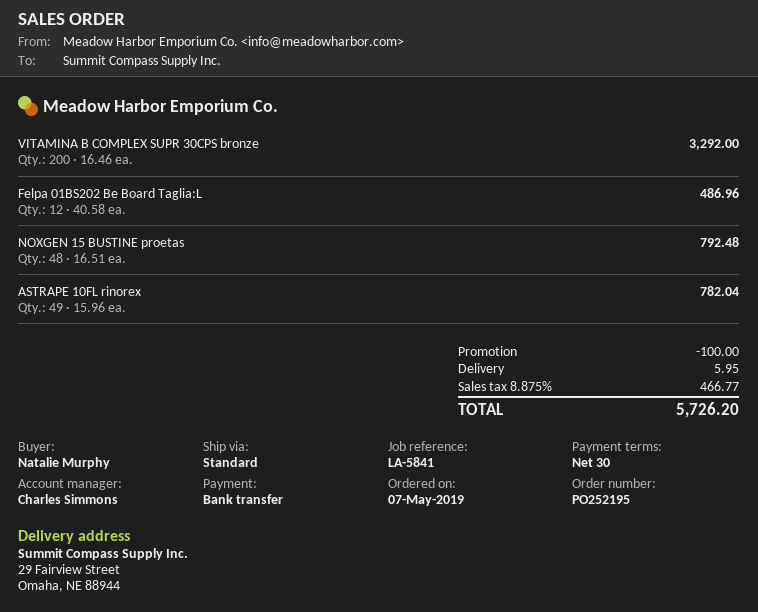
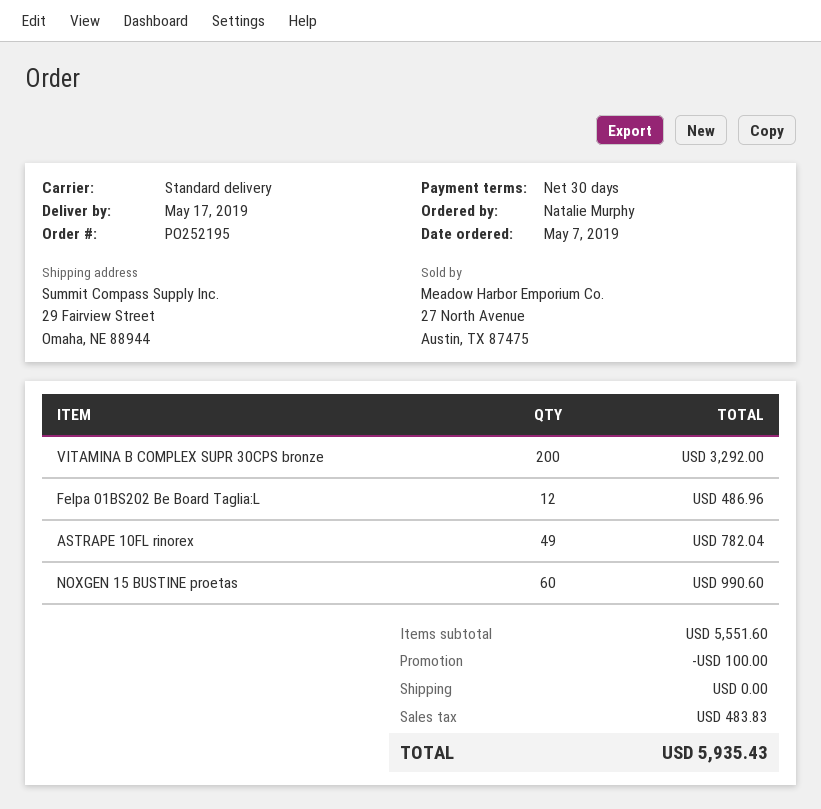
NOXGEN 15 BUSTINE proetas: 48 for 792.48 -> 60 for 990.60
shipping: 5.95 -> 0.00
tax: 466.77 -> 483.83
total: 5726.20 -> 5935.43

